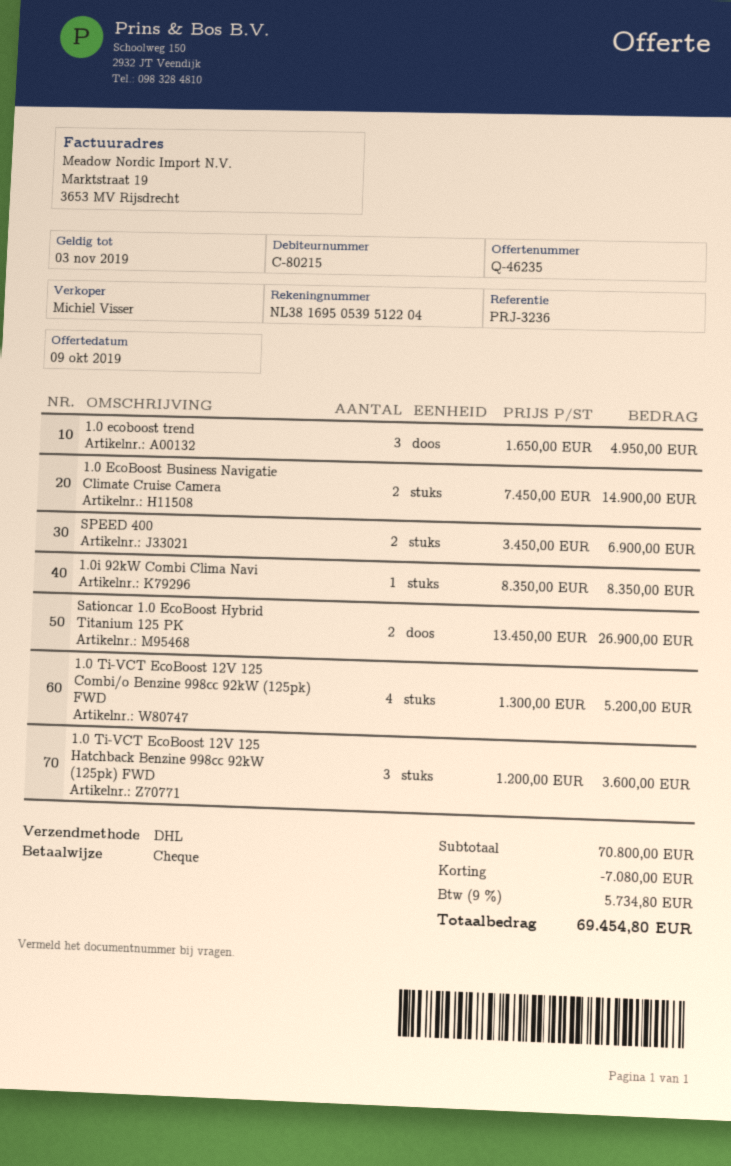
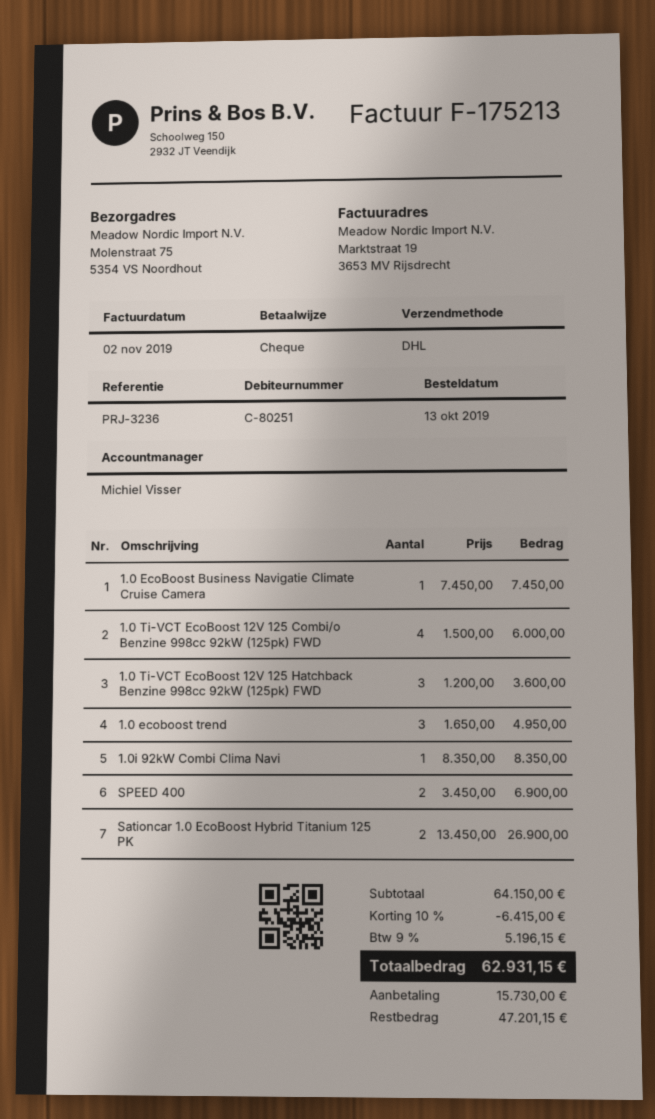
customer number: C-80215 -> C-80251
1.0 EcoBoost Business Navigatie Climate Cruise Camera: 2 x 7450.00 = 14900.00 -> 1 x 7450.00 = 7450.00
1.0 Ti-VCT EcoBoost 12V 125 Combi/o Benzine 998cc 92kW (125pk) FWD: 4 x 1300.00 = 5200.00 -> 4 x 1500.00 = 6000.00
subtotal: 70800.00 -> 64150.00
discount: 7080.00 -> 6415.00
tax: 9% = 5734.80 -> 9% = 5196.15
total: 69454.80 -> 62931.15

